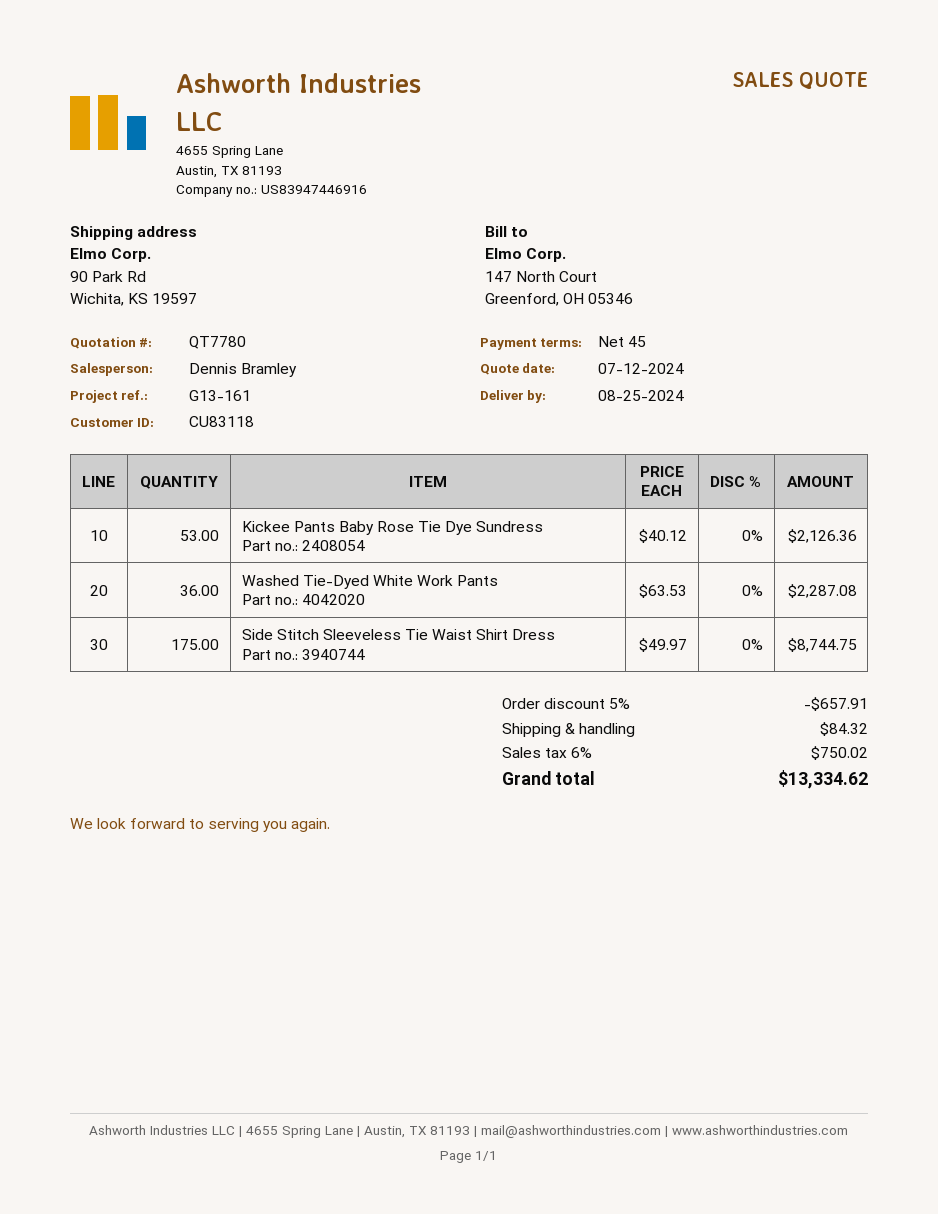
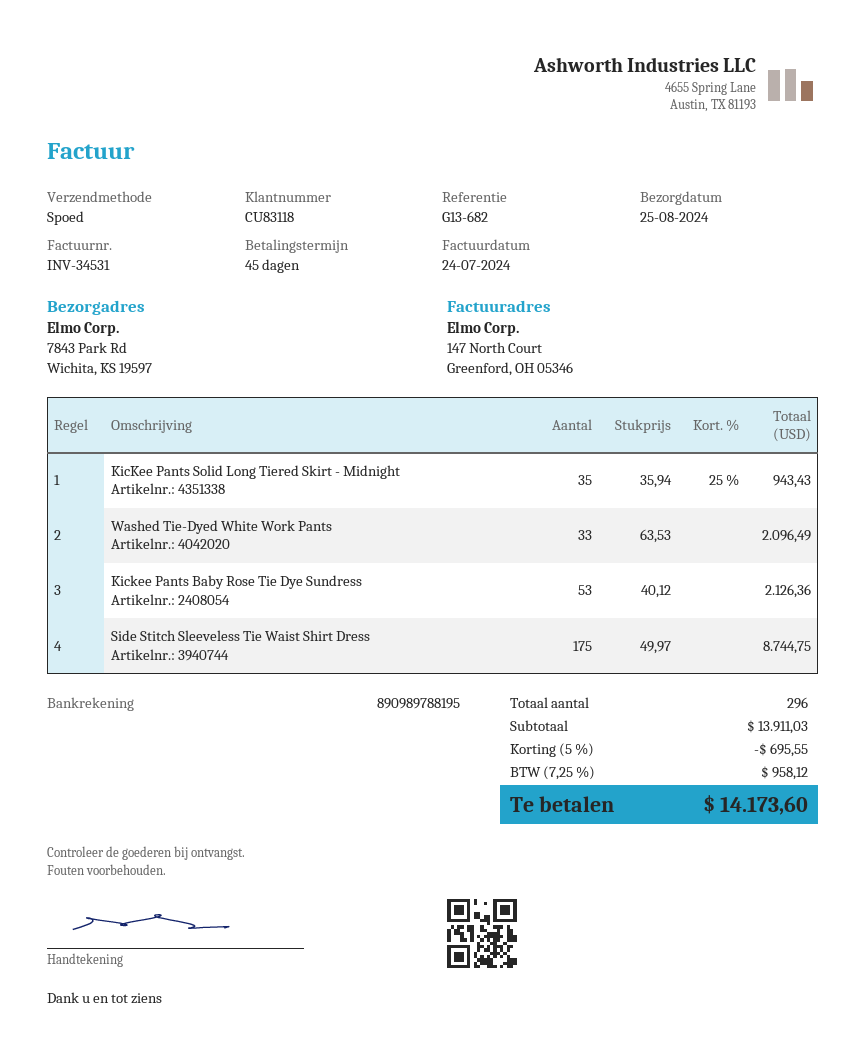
reference: G13-161 -> G13-682
ship to: 90 Park Rd, Wichita, KS 19597 -> 7843 Park Rd, Wichita, KS 19597
Washed Tie-Dyed White Work Pants: 36 x 63.53 = 2287.08 -> 33 x 63.53 = 2096.49
KicKee Pants Solid Long Tiered Skirt - Midnight: none -> 35 x 35.94 - 25% = 943.43
discount: 5% = 657.91 -> 5% = 695.55
shipping: 84.32 -> none
tax: 6% = 750.02 -> 7.25% = 958.12
total: 13334.62 -> 14173.60

